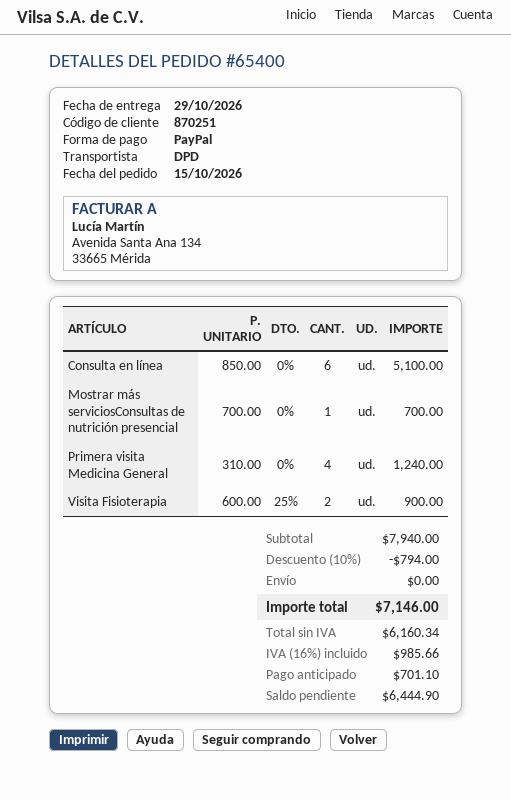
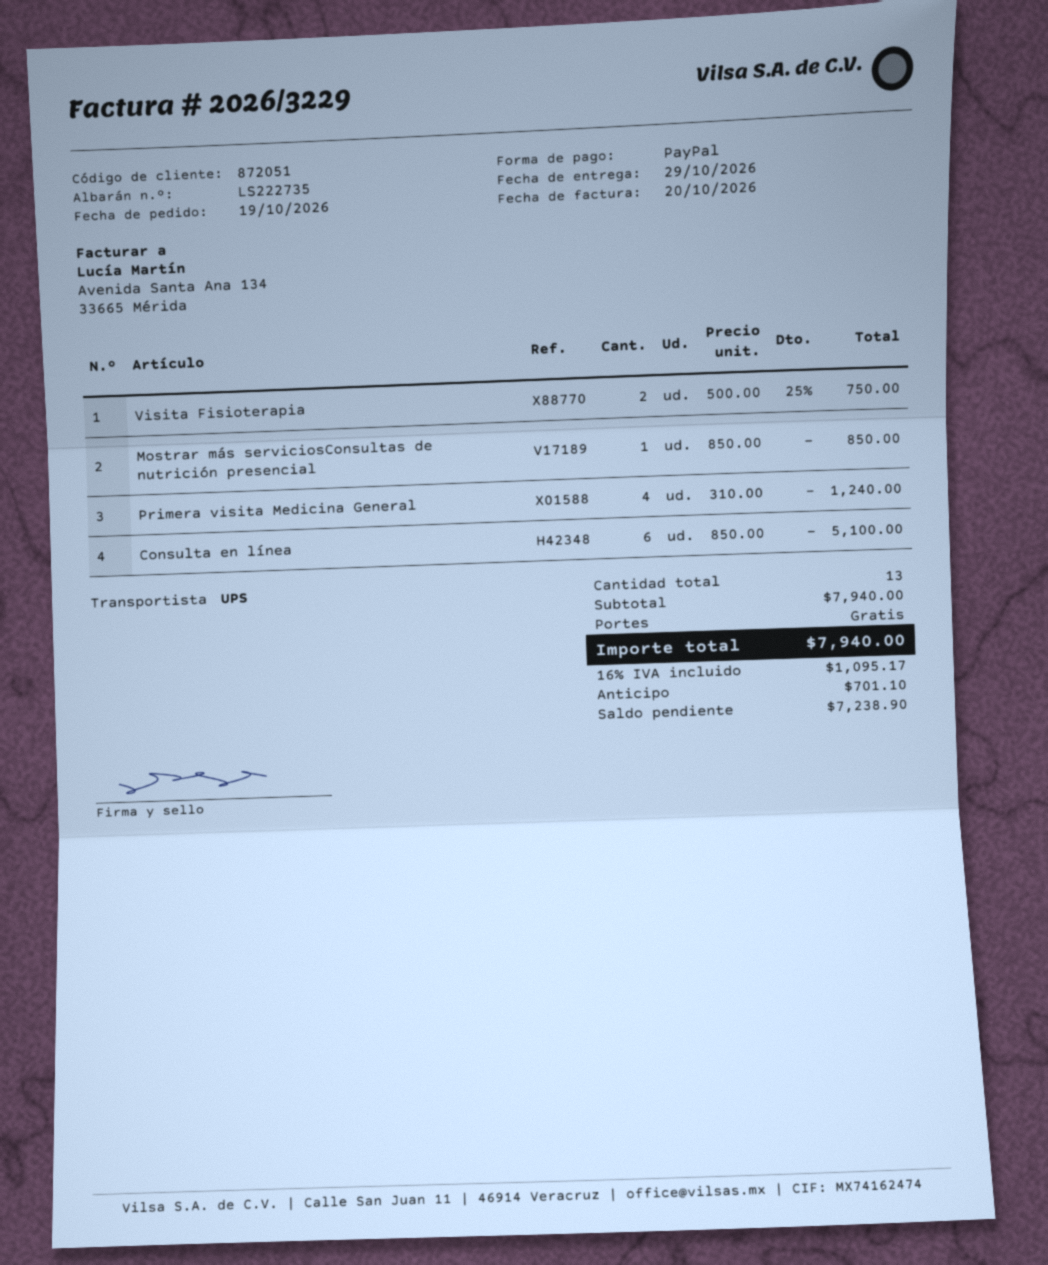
order date: 2026-10-15 -> 2026-10-19
customer number: 870251 -> 872051
shipping method: DPD -> UPS
Mostrar más serviciosConsultas de nutrición presencial: 1 x 700.00 = 700.00 -> 1 x 850.00 = 850.00
Visita Fisioterapia: 2 x 600.00 - 25% = 900.00 -> 2 x 500.00 - 25% = 750.00
discount: 10% = 794.00 -> none
tax: 16% = 985.66 -> 16% = 1095.17
total: 7146.00 -> 7940.00
balance: 6444.90 -> 7238.90

